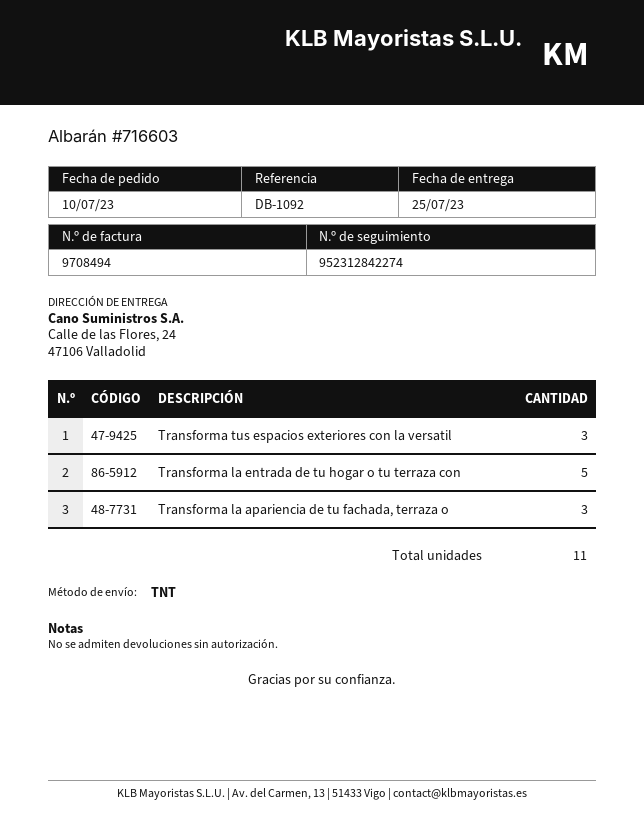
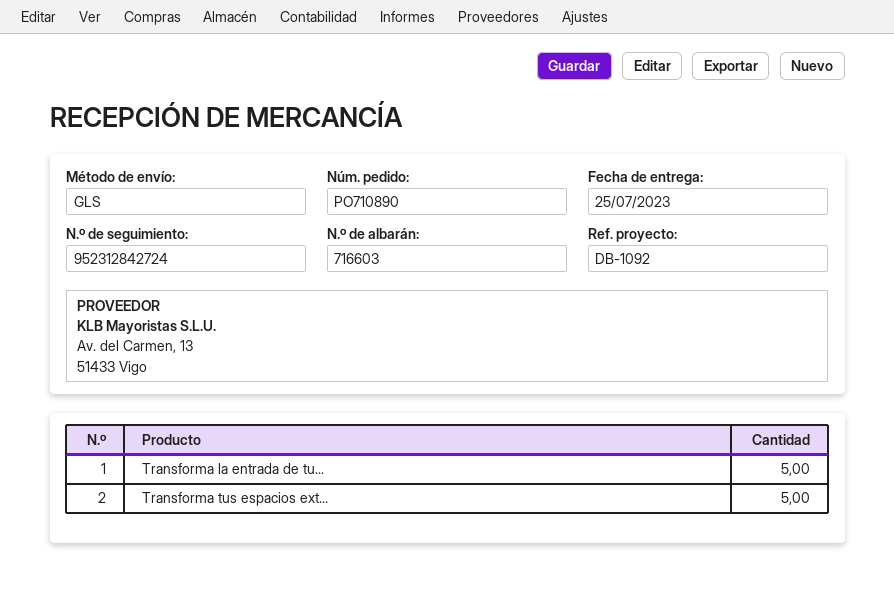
shipping method: TNT -> GLS
tracking number: 952312842274 -> 952312842724
Transforma tus espacios exteriores con la versatil: 3 -> 5
Transforma la apariencia de tu fachada, terraza o: 3 -> none

